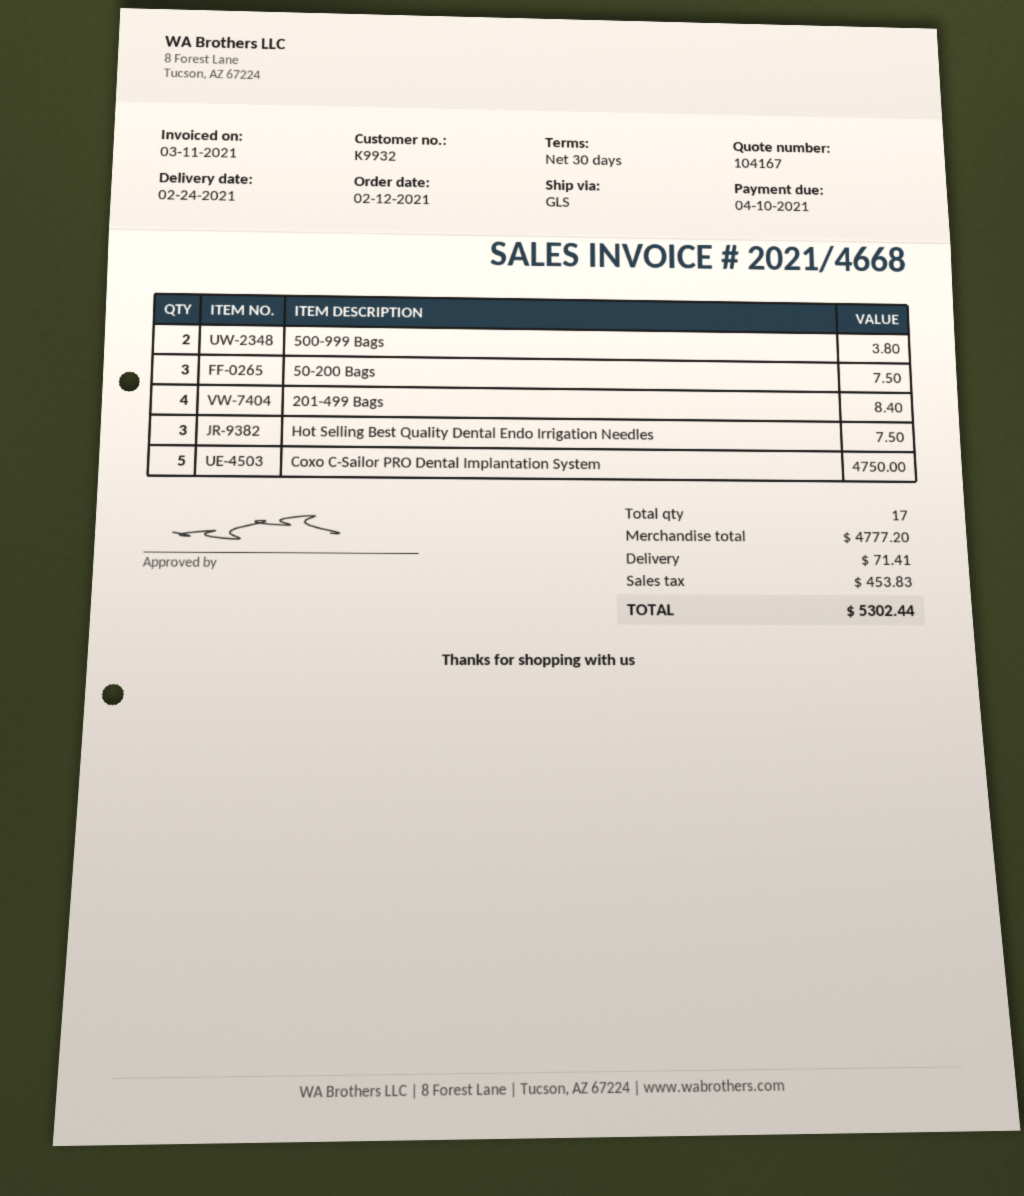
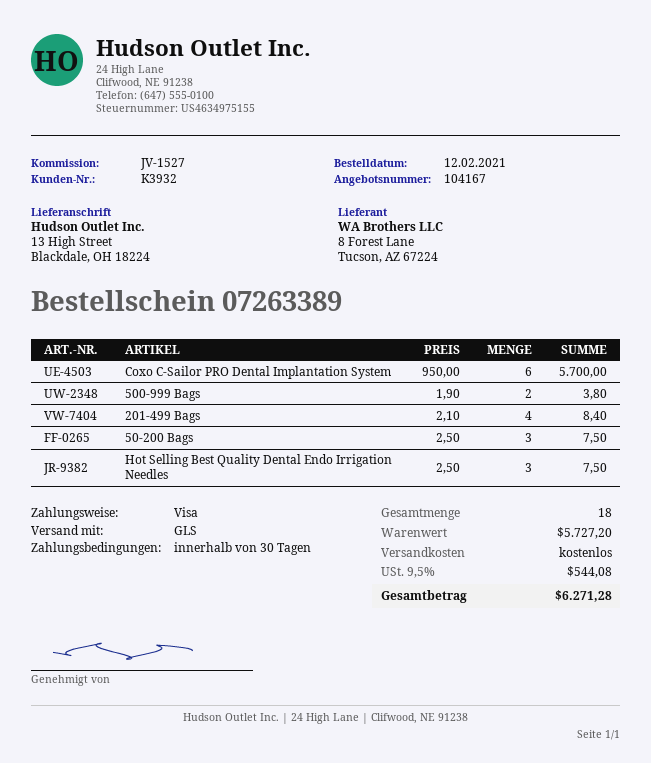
customer number: K9932 -> K3932
Coxo C-Sailor PRO Dental Implantation System: 5 for 4750.00 -> 6 for 5700.00
total quantity: 17 -> 18
subtotal: 4777.20 -> 5727.20
shipping: 71.41 -> 0.00
tax: 453.83 -> 544.08
total: 5302.44 -> 6271.28

